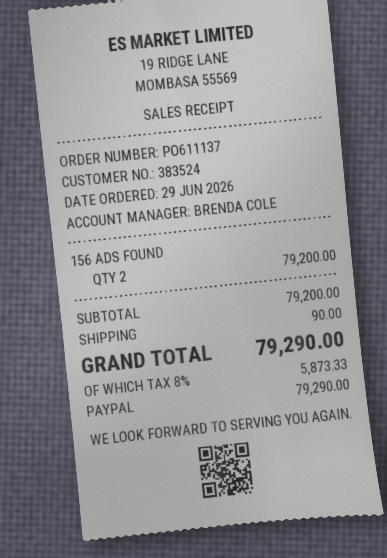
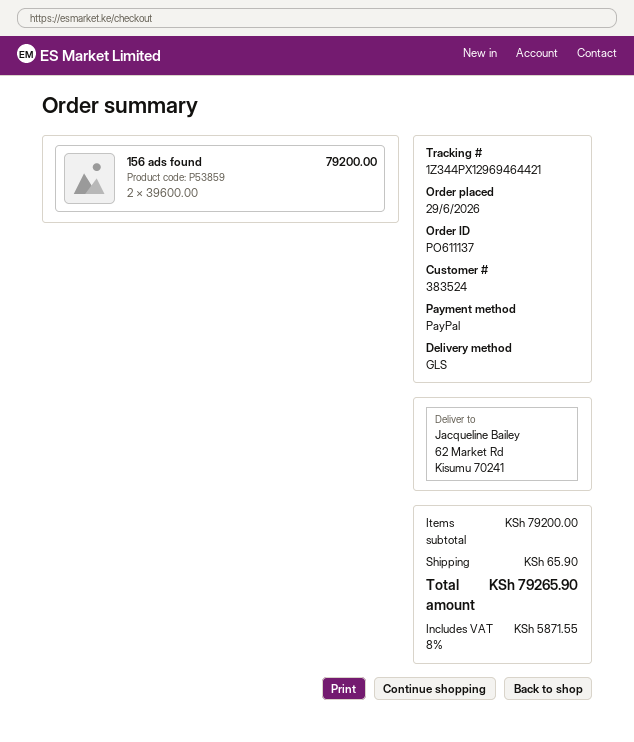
shipping: 90.00 -> 65.90
tax: 8% = 5873.33 -> 8% = 5871.55
total: 79290.00 -> 79265.90

